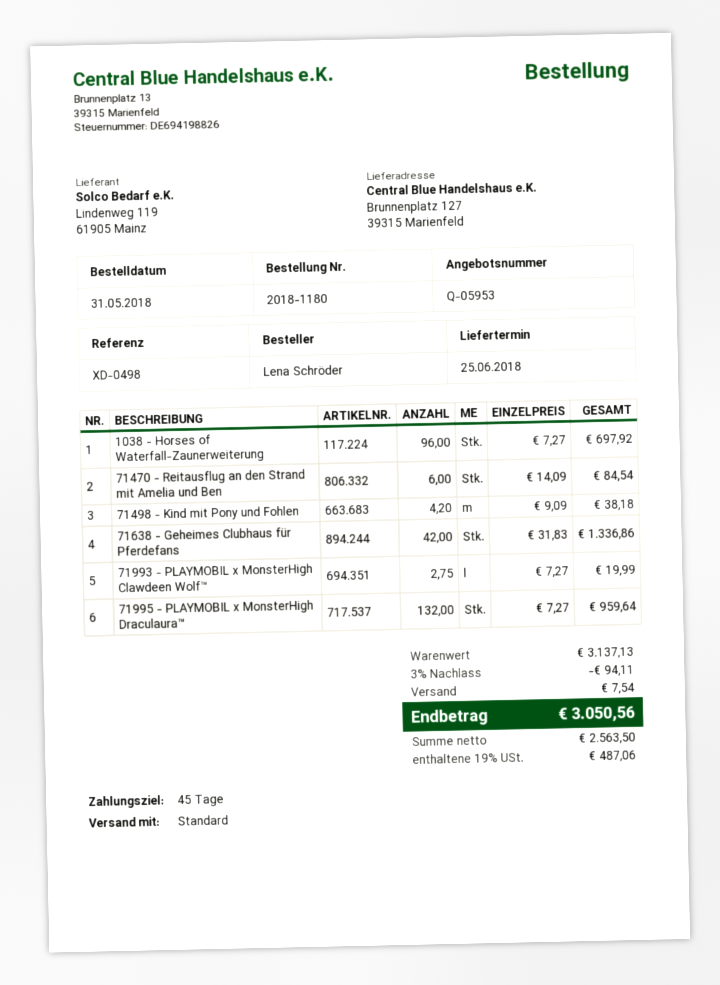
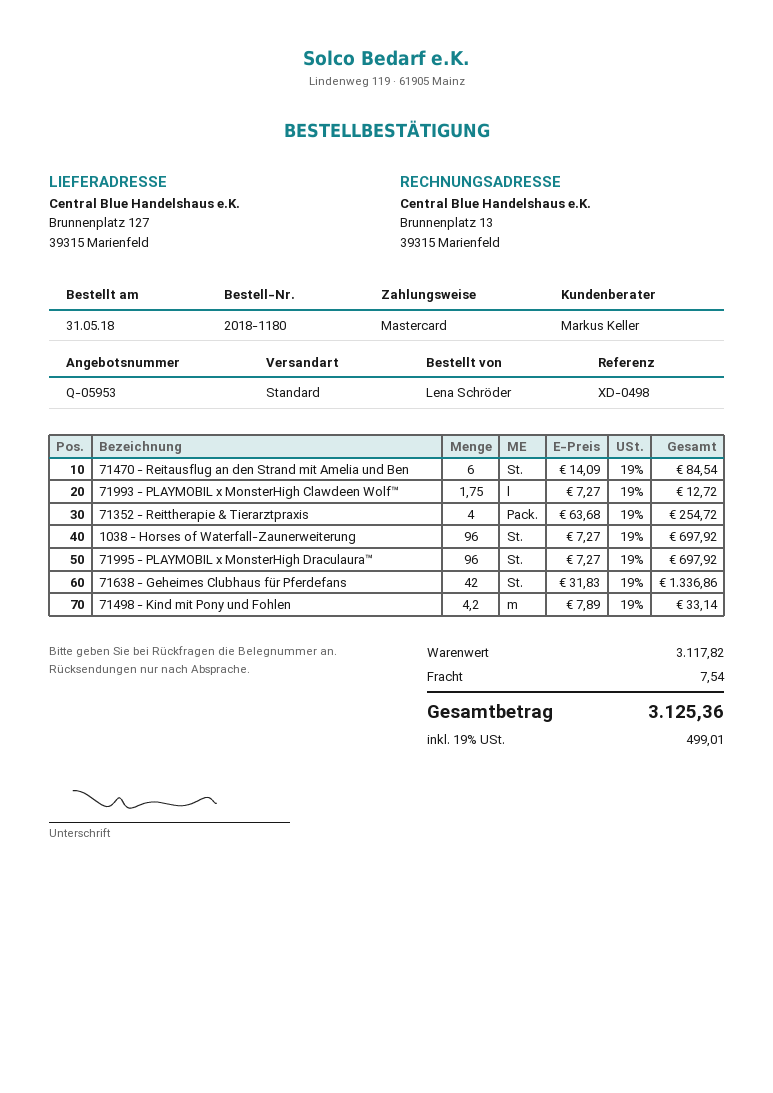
71498 - Kind mit Pony und Fohlen: 4.2 x 9.09 = 38.18 -> 4.2 x 7.89 = 33.14
71993 - PLAYMOBIL x MonsterHigh Clawdeen Wolf™: 2.75 x 7.27 = 19.99 -> 1.75 x 7.27 = 12.72
71995 - PLAYMOBIL x MonsterHigh Draculaura™: 132 x 7.27 = 959.64 -> 96 x 7.27 = 697.92
71352 - Reittherapie & Tierarztpraxis: none -> 4 x 63.68 = 254.72
subtotal: 3137.13 -> 3117.82
discount: 3% = 94.11 -> none
tax: 19% = 487.06 -> 19% = 499.01
total: 3050.56 -> 3125.36

